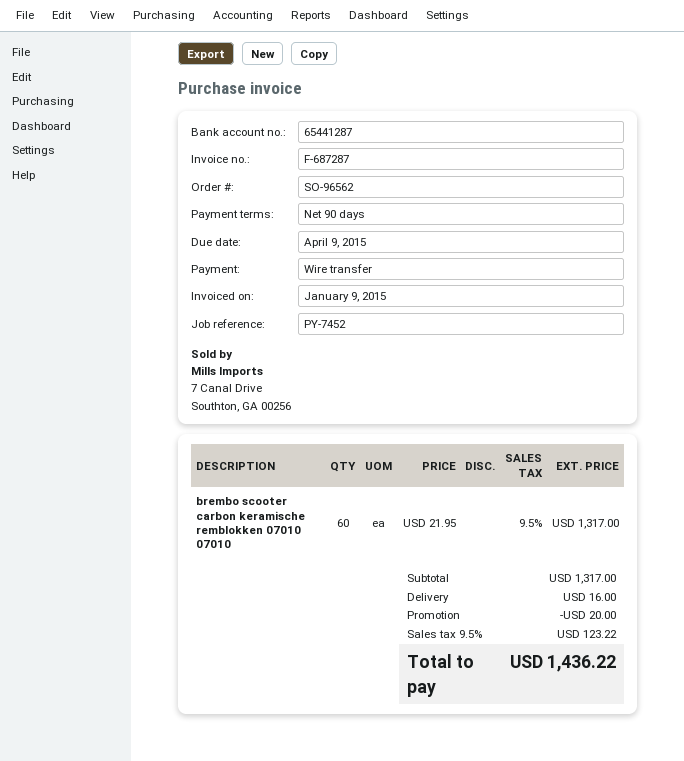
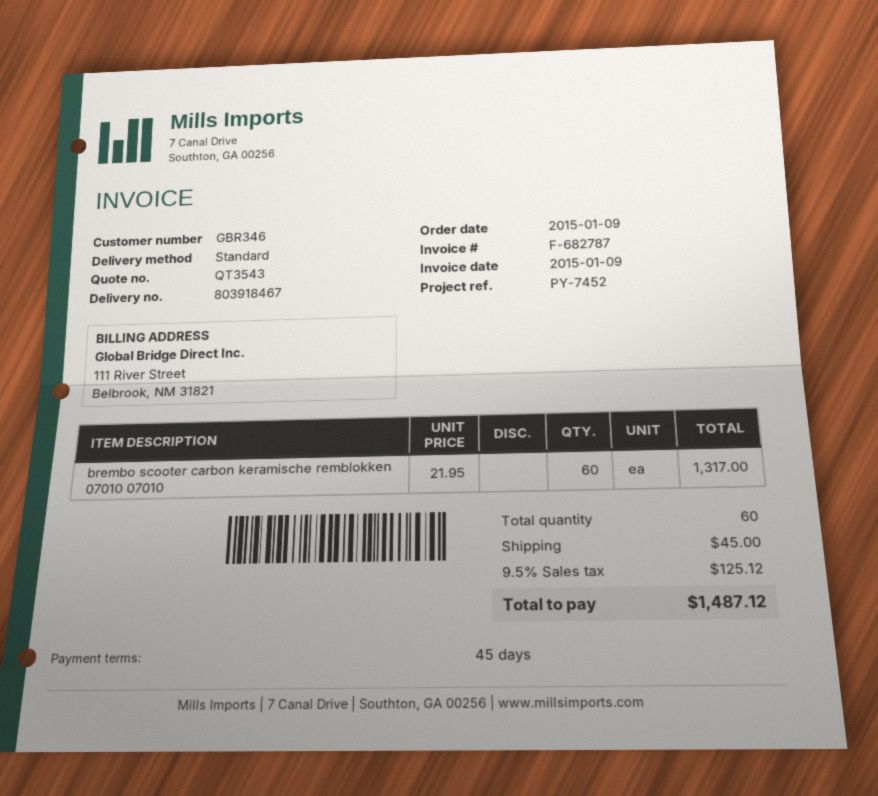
invoice number: F-687287 -> F-682787
payment terms: 90 days -> 45 days
discount: 20.00 -> none
shipping: 16.00 -> 45.00
tax: 9.5% = 123.22 -> 9.5% = 125.12
total: 1436.22 -> 1487.12

